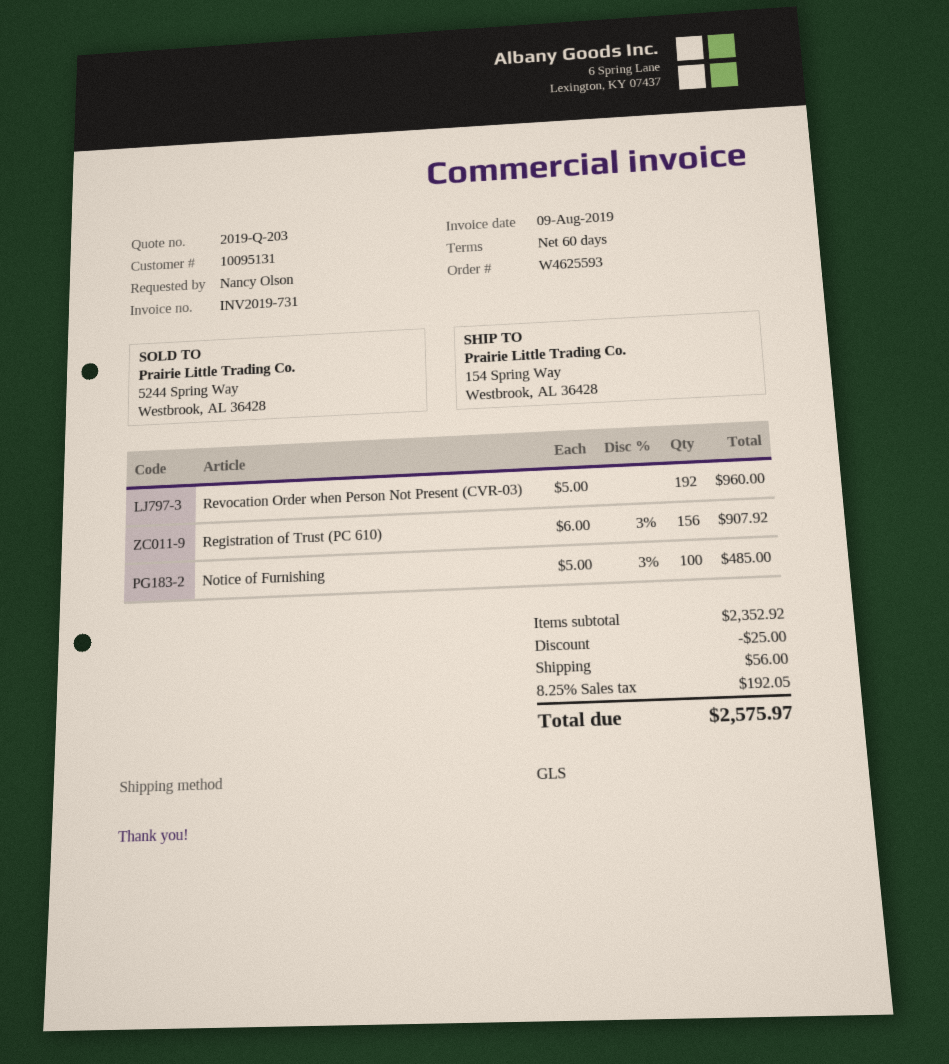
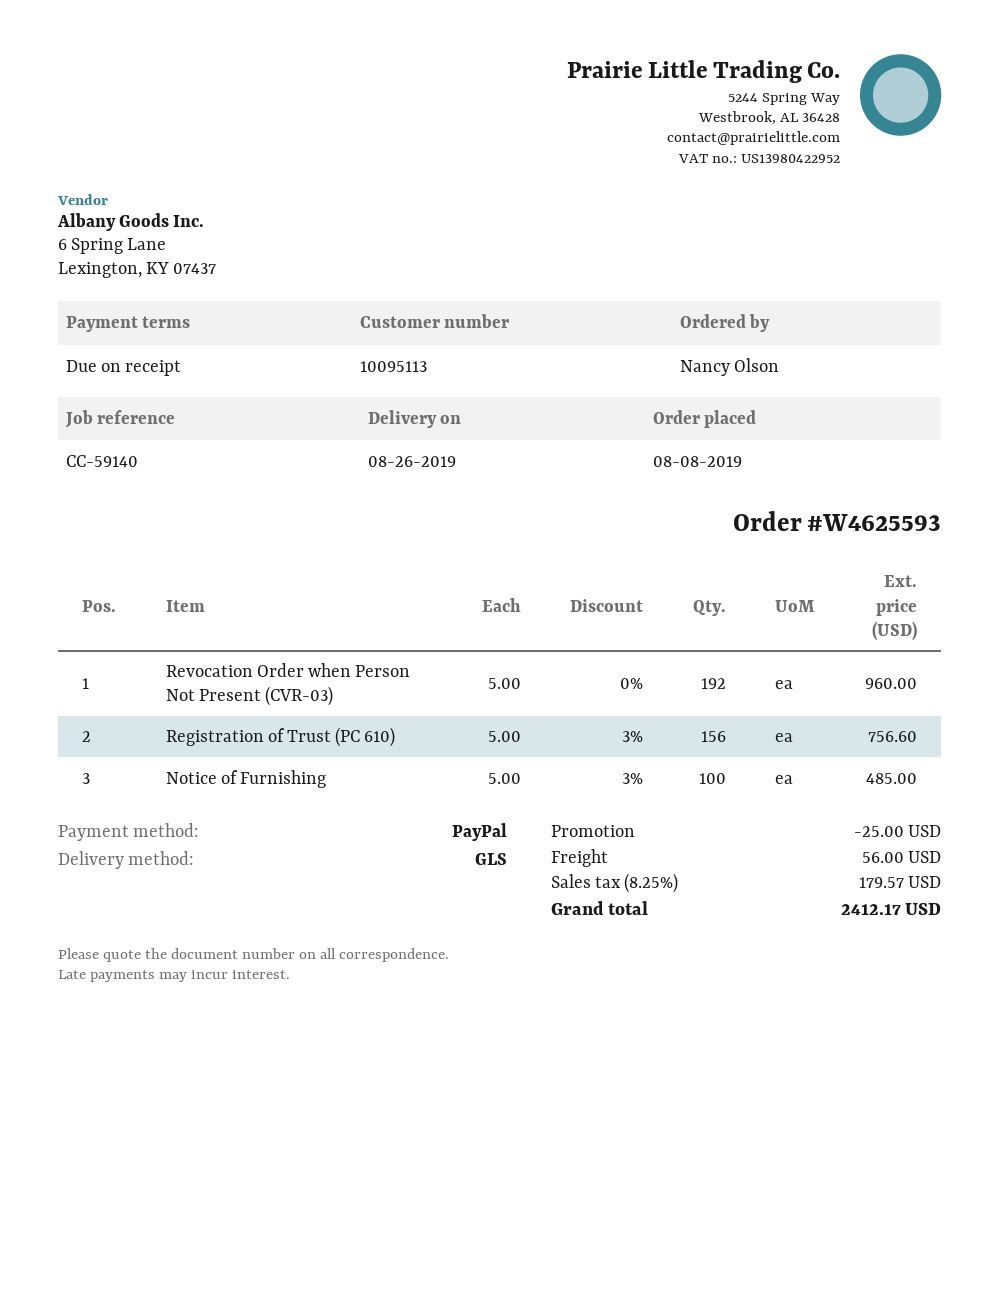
payment terms: 60 days -> on receipt
customer number: 10095131 -> 10095113
Registration of Trust (PC 610): 156 x 6.00 - 3% = 907.92 -> 156 x 5.00 - 3% = 756.60
tax: 8.25% = 192.05 -> 8.25% = 179.57
total: 2575.97 -> 2412.17

